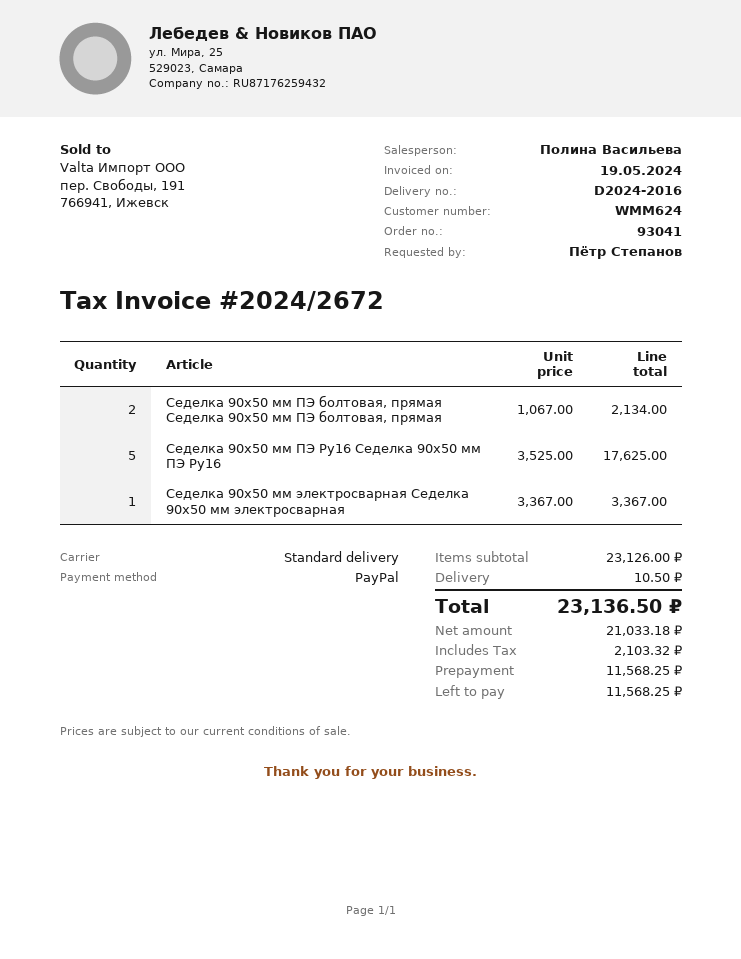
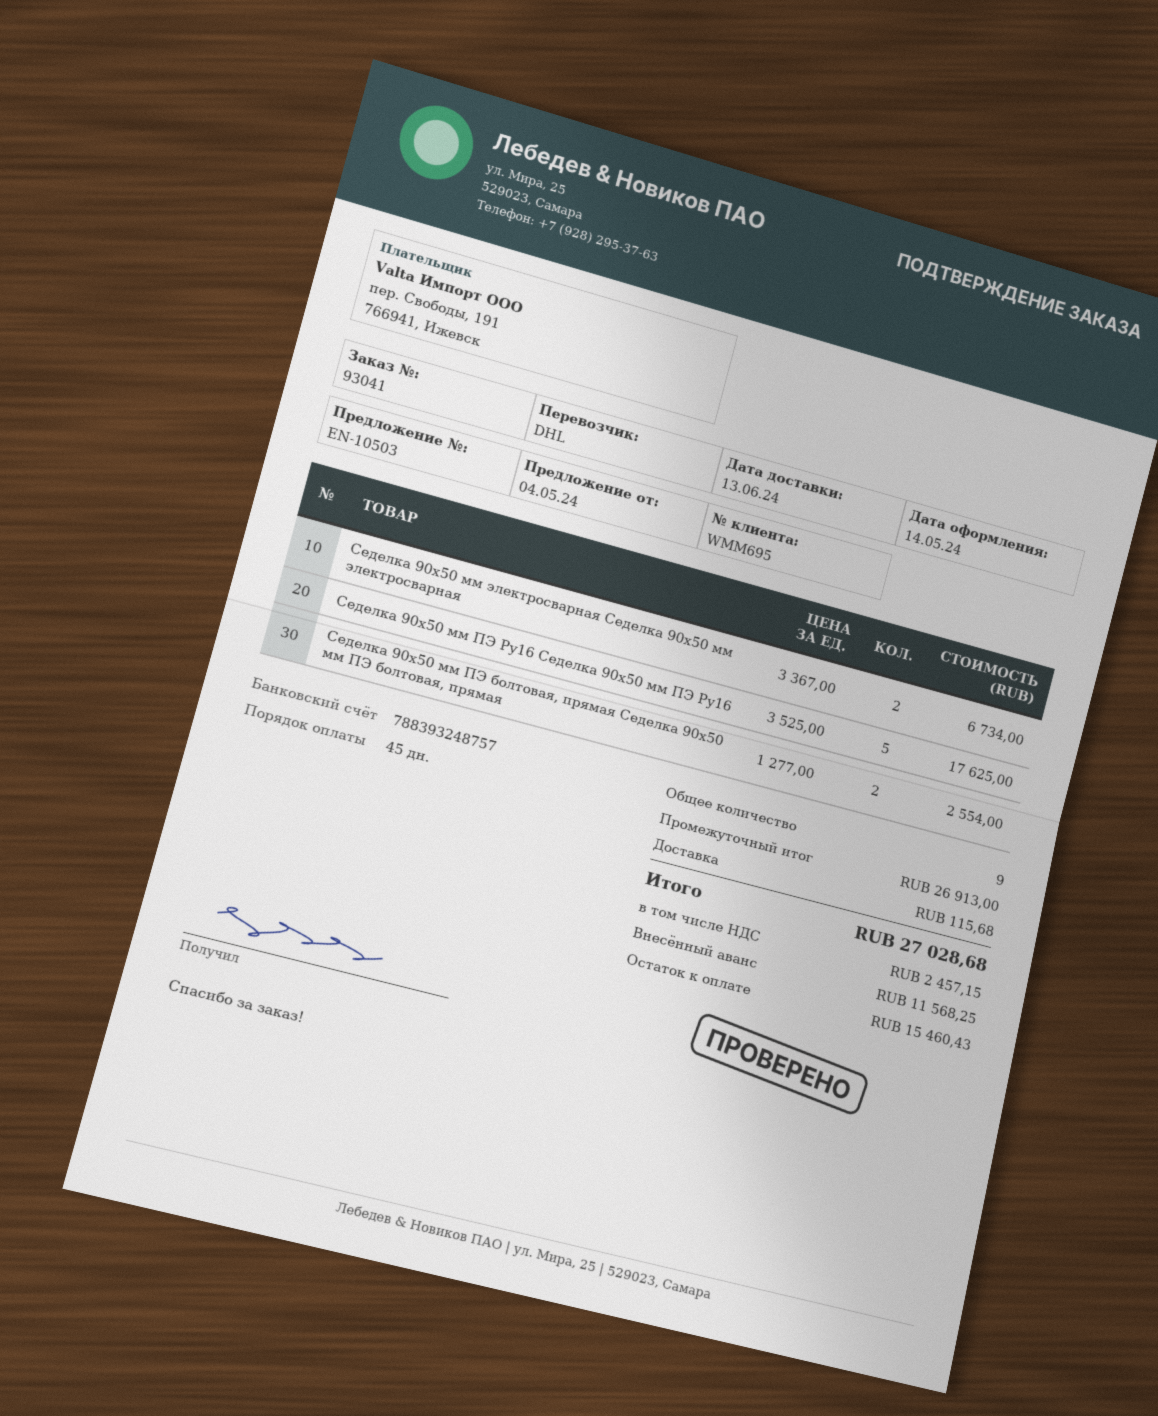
customer number: WMM624 -> WMM695
shipping method: standard -> DHL
Седелка 90х50 мм ПЭ болтовая, прямая Седелка 90х50 мм ПЭ болтовая, прямая: 2 x 1067.00 = 2134.00 -> 2 x 1277.00 = 2554.00
Седелка 90х50 мм электросварная Седелка 90х50 мм электросварная: 1 x 3367.00 = 3367.00 -> 2 x 3367.00 = 6734.00
subtotal: 23126.00 -> 26913.00
shipping: 10.50 -> 115.68
tax: 2103.32 -> 2457.15
total: 23136.50 -> 27028.68
balance: 11568.25 -> 15460.43

